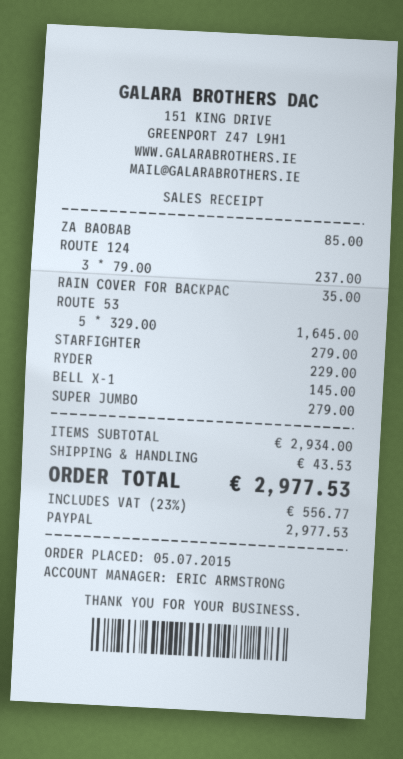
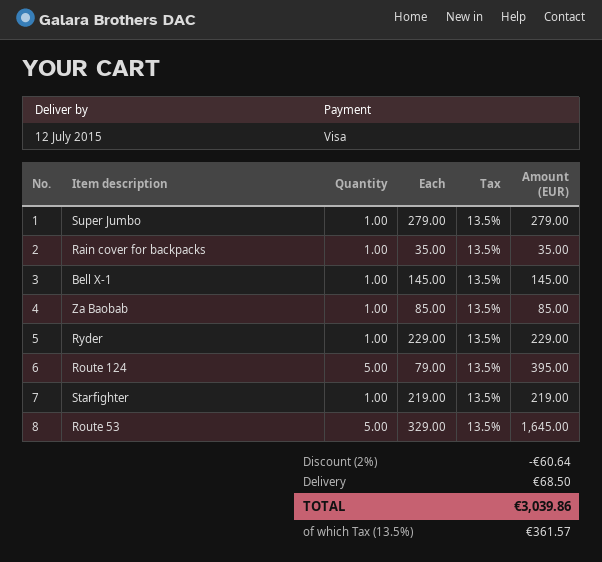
payment method: PayPal -> Visa
ROUTE 124: 3 x 79.00 = 237.00 -> 5 x 79.00 = 395.00
STARFIGHTER: 1 x 279.00 = 279.00 -> 1 x 219.00 = 219.00
discount: none -> 2% = 60.64
shipping: 43.53 -> 68.50
tax: 23% = 556.77 -> 13.5% = 361.57
total: 2977.53 -> 3039.86

